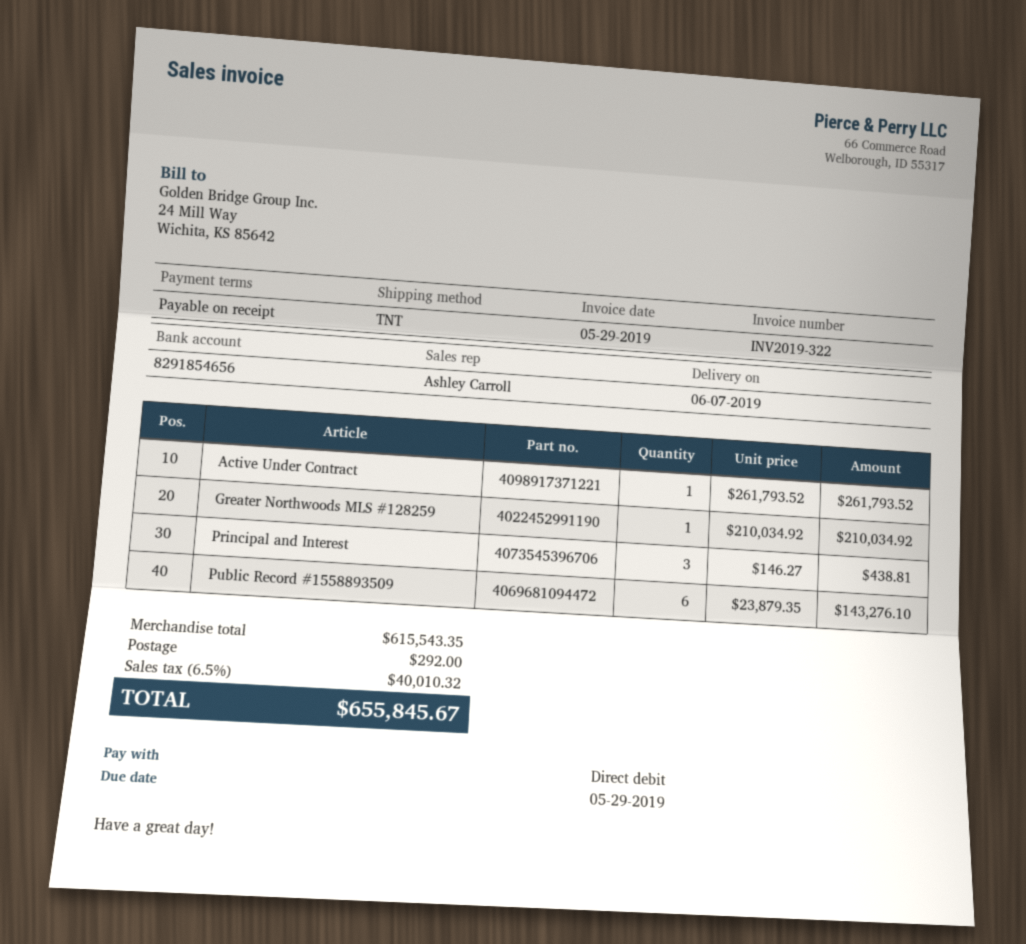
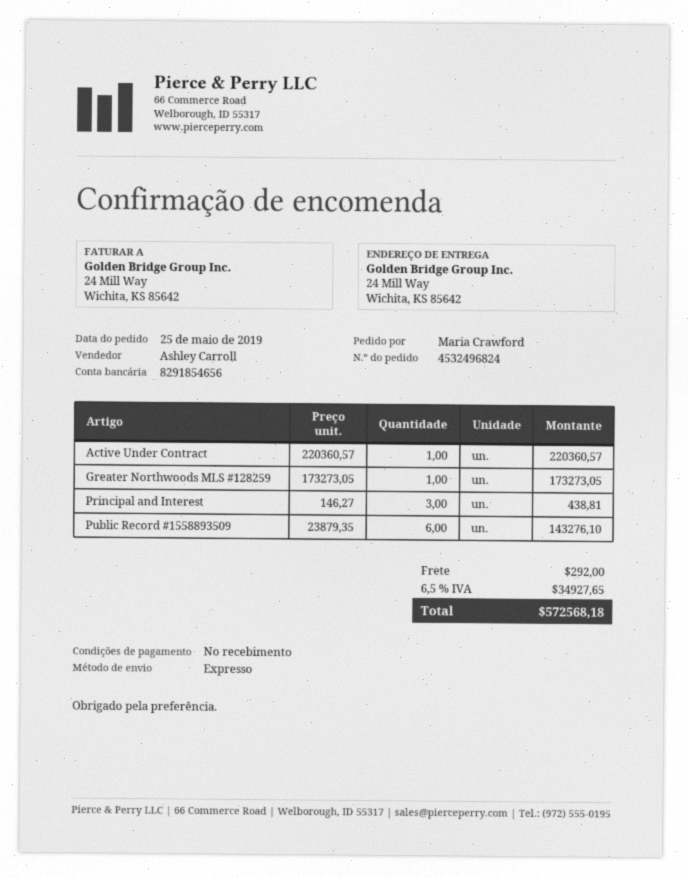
shipping method: TNT -> express
Active Under Contract: 1 x 261793.52 = 261793.52 -> 1 x 220360.57 = 220360.57
Greater Northwoods MLS #128259: 1 x 210034.92 = 210034.92 -> 1 x 173273.05 = 173273.05
tax: 6.5% = 40010.32 -> 6.5% = 34927.65
total: 655845.67 -> 572568.18

